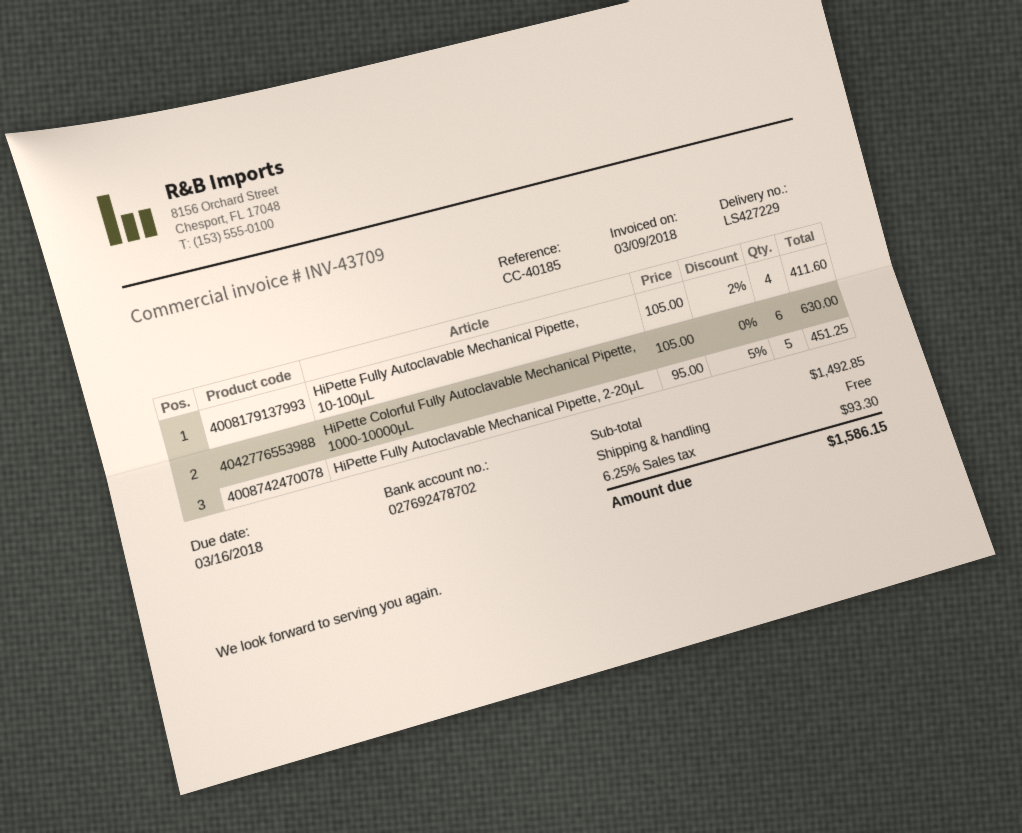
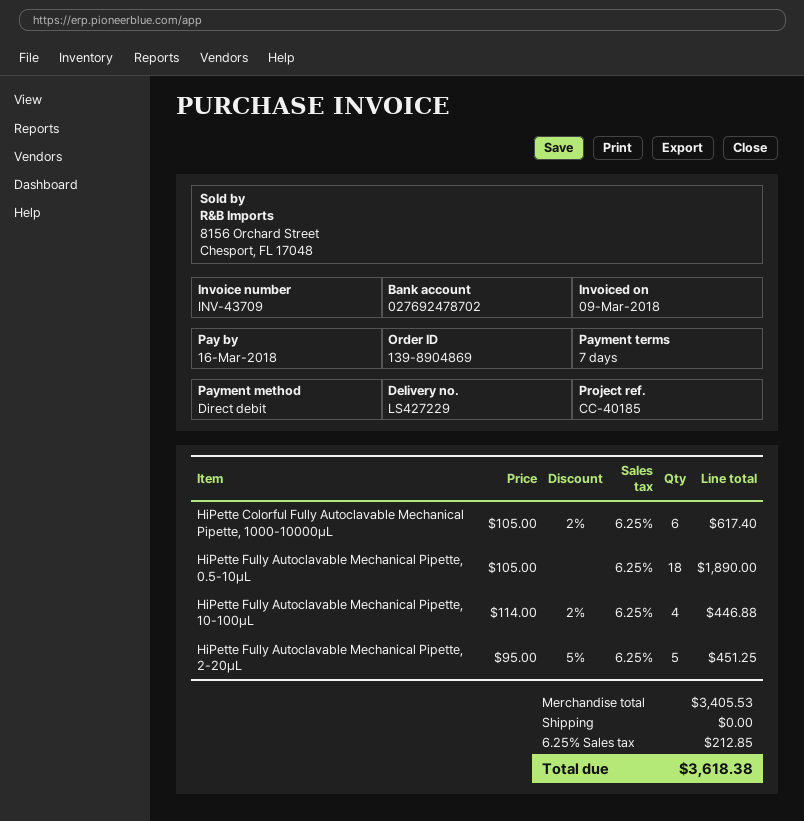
HiPette Fully Autoclavable Mechanical Pipette, 10-100μL: 4 x 105.00 - 2% = 411.60 -> 4 x 114.00 - 2% = 446.88
HiPette Colorful Fully Autoclavable Mechanical Pipette, 1000-10000μL: 6 x 105.00 = 630.00 -> 6 x 105.00 - 2% = 617.40
HiPette Fully Autoclavable Mechanical Pipette, 0.5-10μL: none -> 18 x 105.00 = 1890.00
subtotal: 1492.85 -> 3405.53
tax: 6.25% = 93.30 -> 6.25% = 212.85
total: 1586.15 -> 3618.38

